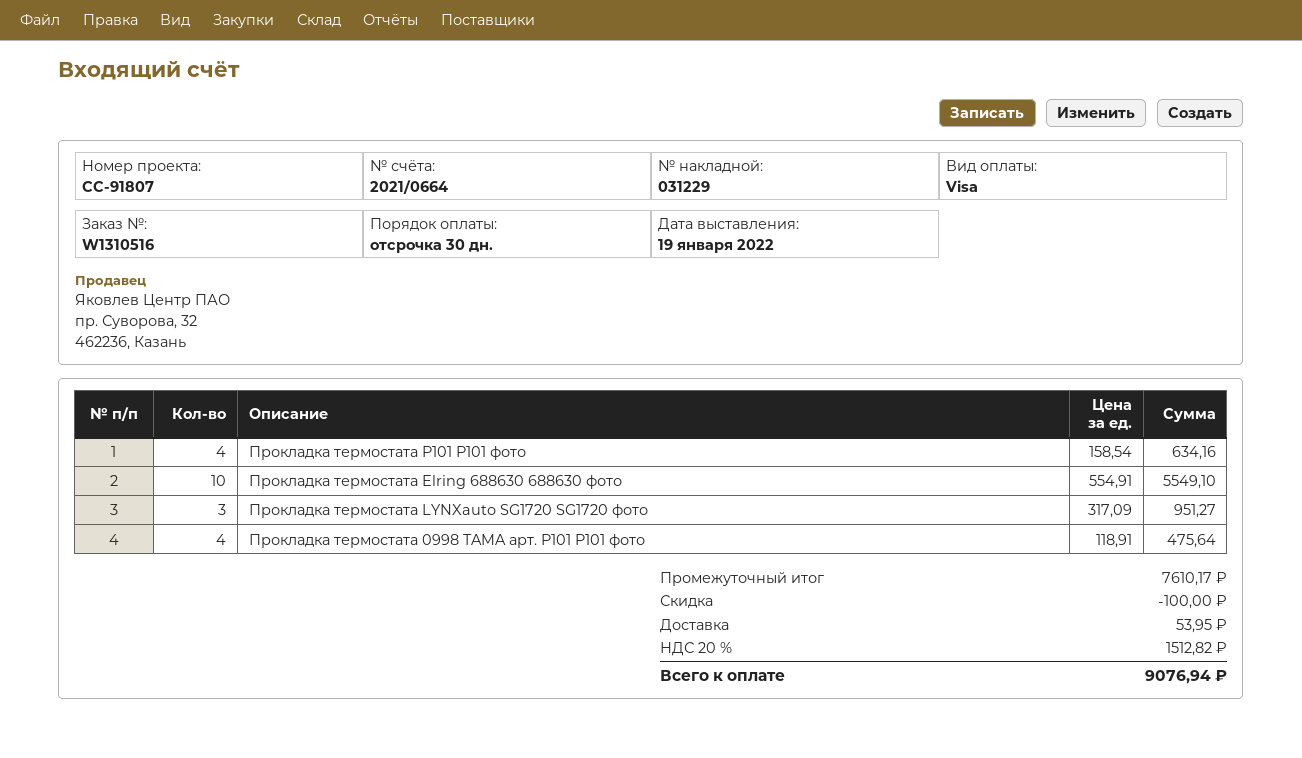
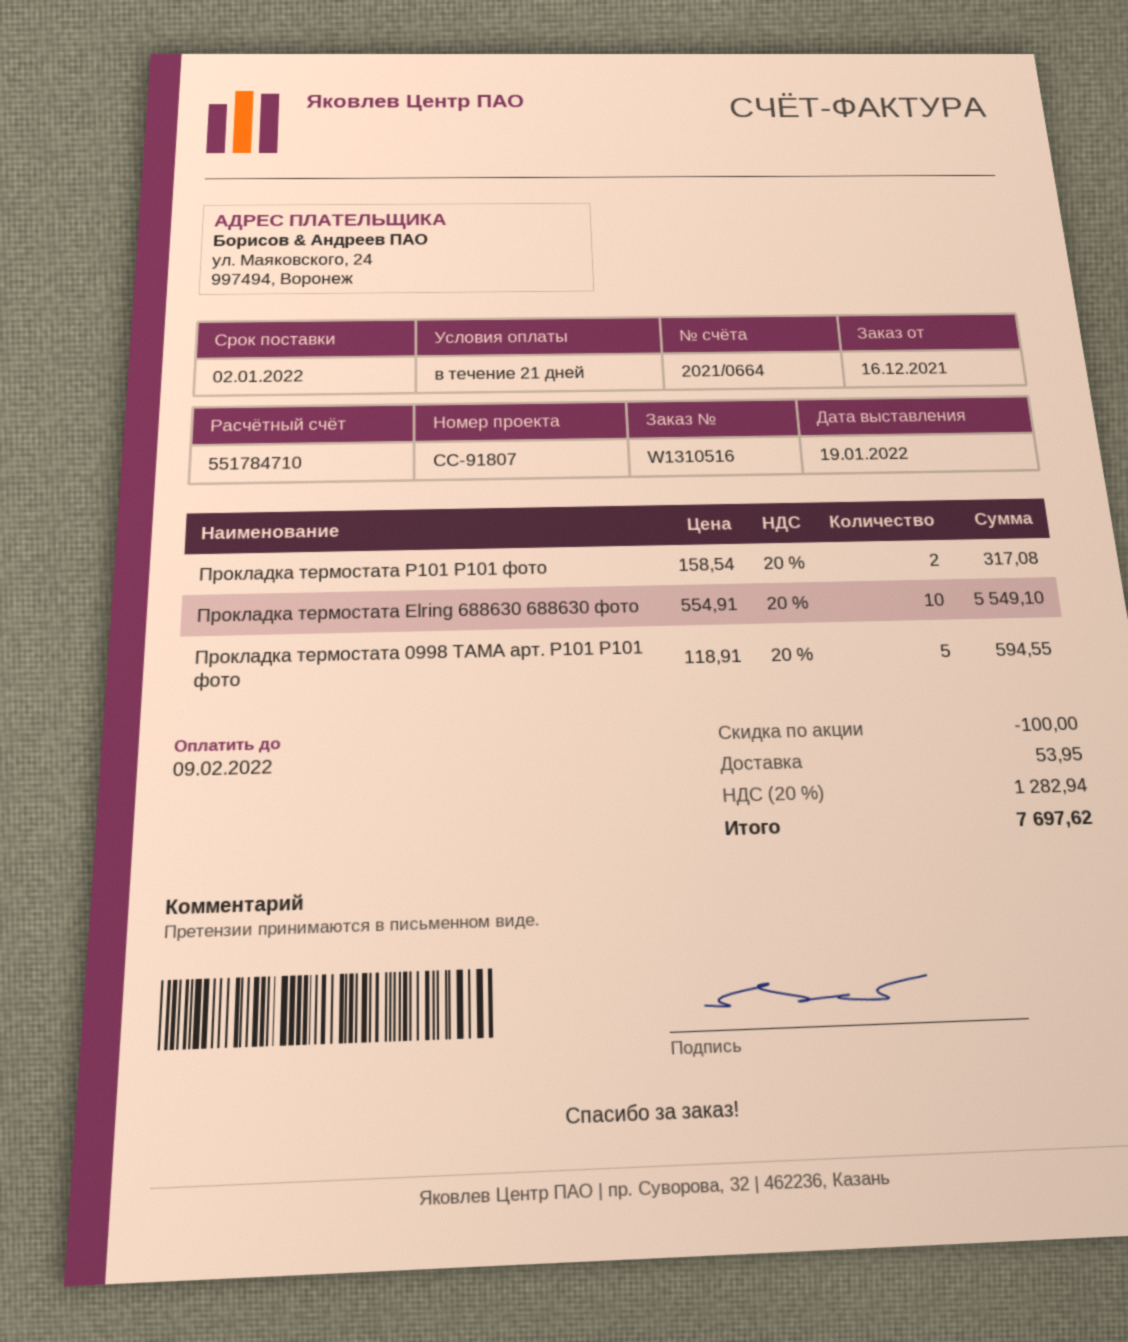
payment terms: 30 days -> 21 days
Прокладка термостата P101 P101 фото: 4 x 158.54 = 634.16 -> 2 x 158.54 = 317.08
Прокладка термостата LYNXauto SG1720 SG1720 фото: 3 x 317.09 = 951.27 -> none
Прокладка термостата 0998 TAMA арт. P101 P101 фото: 4 x 118.91 = 475.64 -> 5 x 118.91 = 594.55
tax: 20% = 1512.82 -> 20% = 1282.94
total: 9076.94 -> 7697.62

